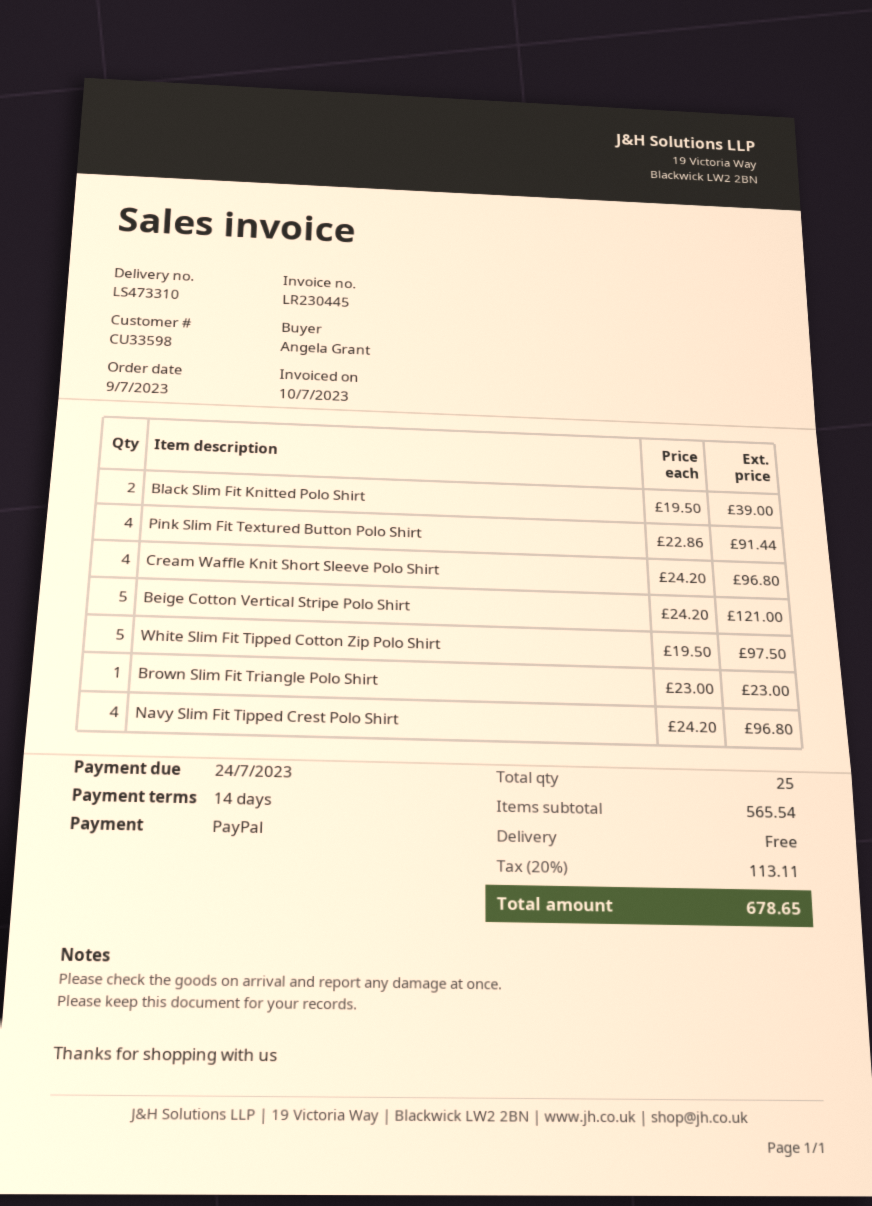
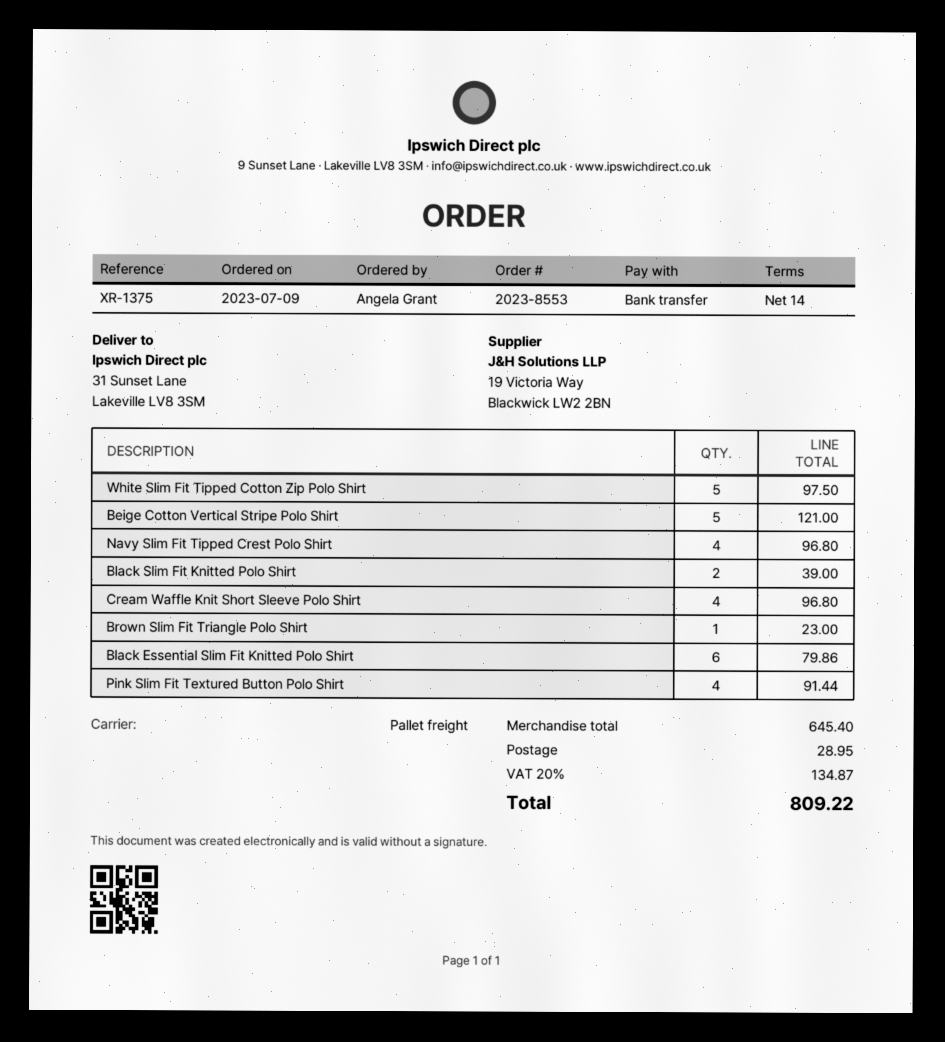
payment method: PayPal -> bank transfer
Black Essential Slim Fit Knitted Polo Shirt: none -> 6 for 79.86
subtotal: 565.54 -> 645.40
shipping: 0.00 -> 28.95
tax: 20% = 113.11 -> 20% = 134.87
total: 678.65 -> 809.22

